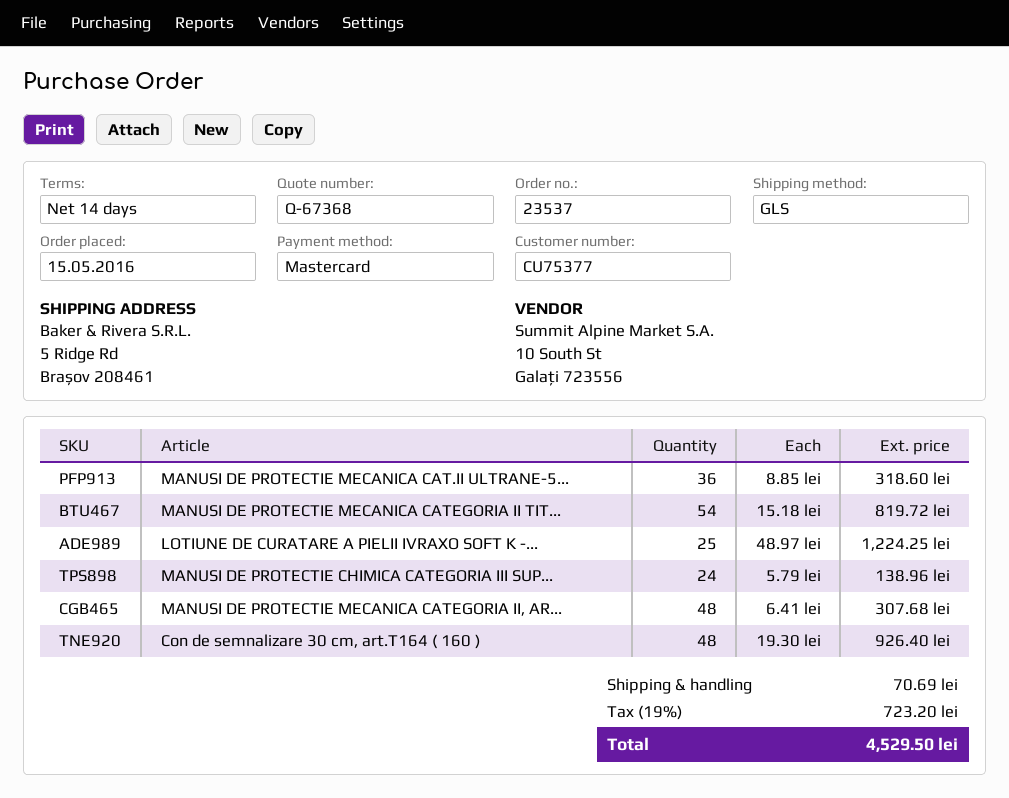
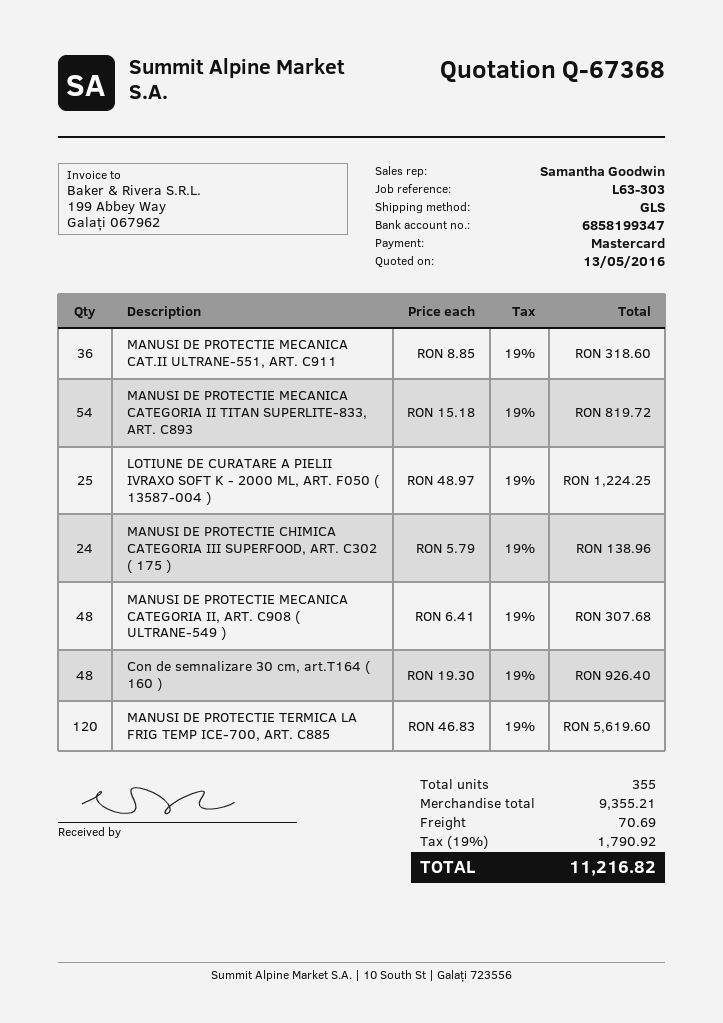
MANUSI DE PROTECTIE TERMICA LA FRIG TEMP ICE-700, ART. C885: none -> 120 x 46.83 = 5619.60
tax: 19% = 723.20 -> 19% = 1790.92
total: 4529.50 -> 11216.82

